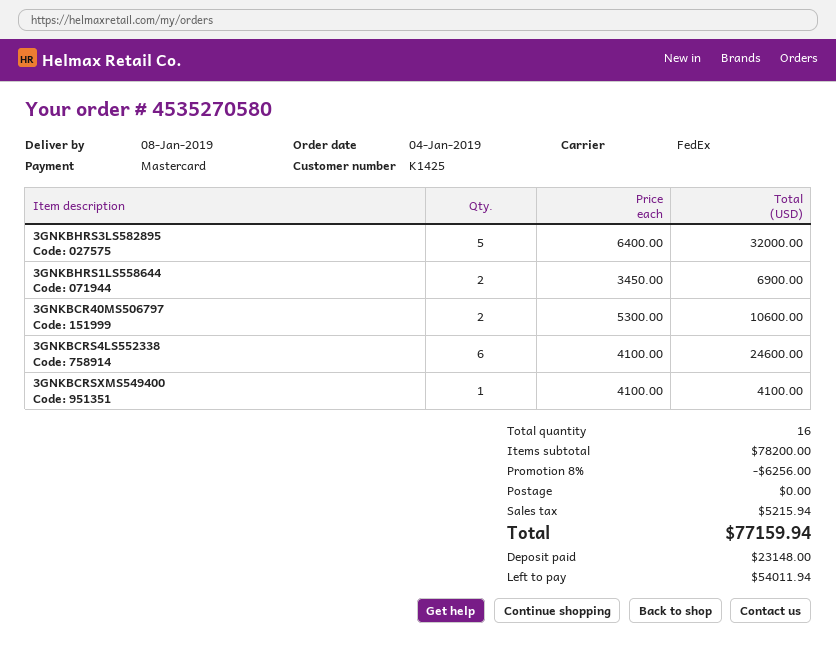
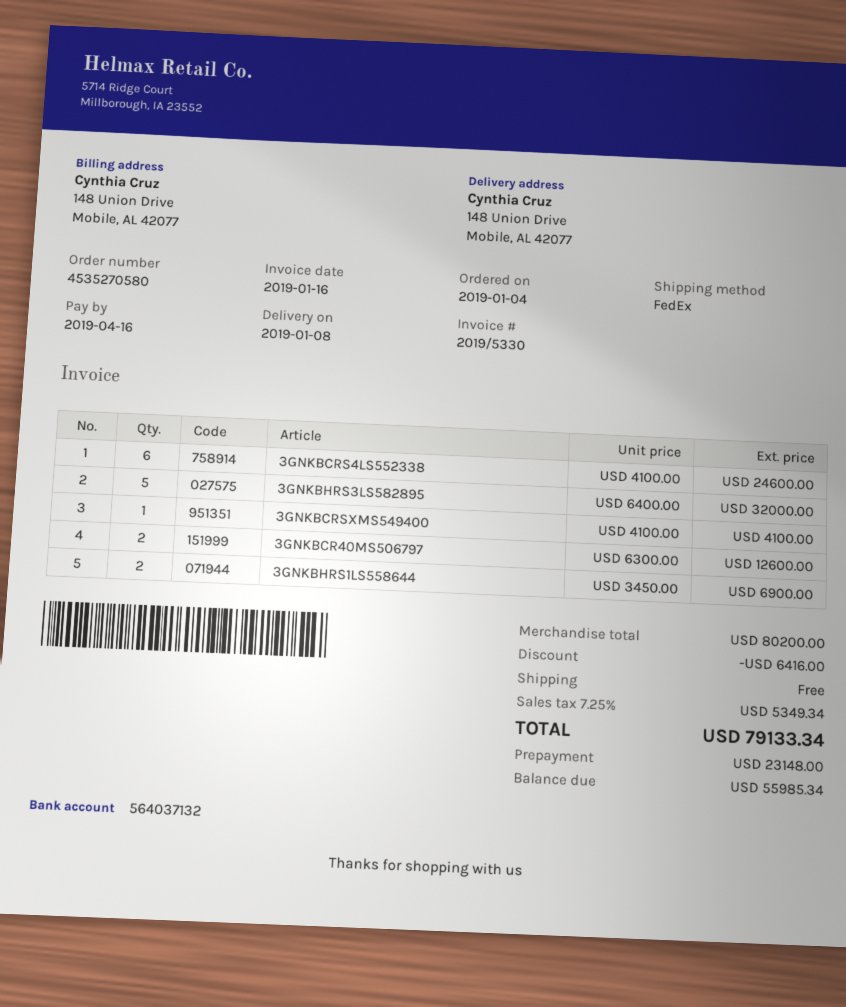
3GNKBCR40MS506797: 2 x 5300.00 = 10600.00 -> 2 x 6300.00 = 12600.00
subtotal: 78200.00 -> 80200.00
discount: 6256.00 -> 6416.00
tax: 5215.94 -> 5349.34
total: 77159.94 -> 79133.34
balance: 54011.94 -> 55985.34

